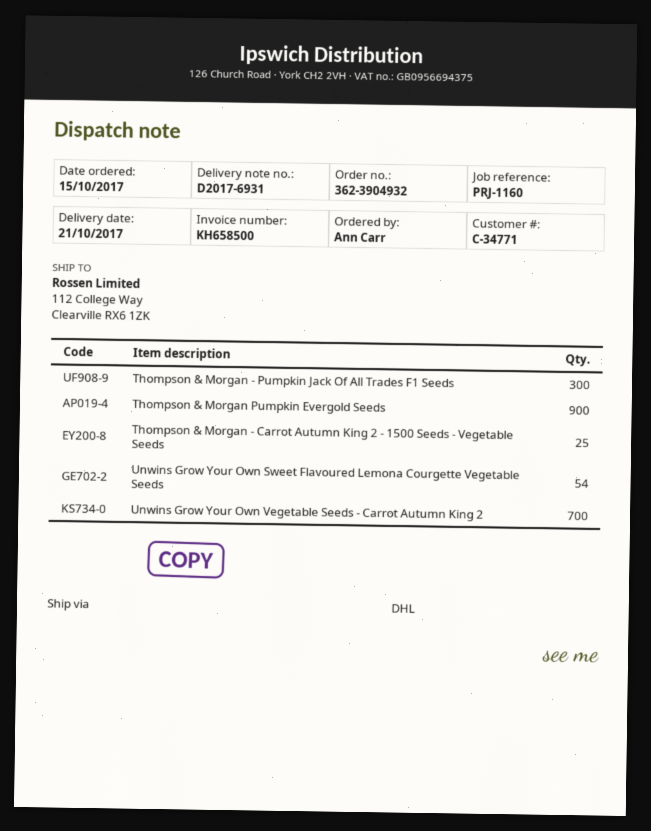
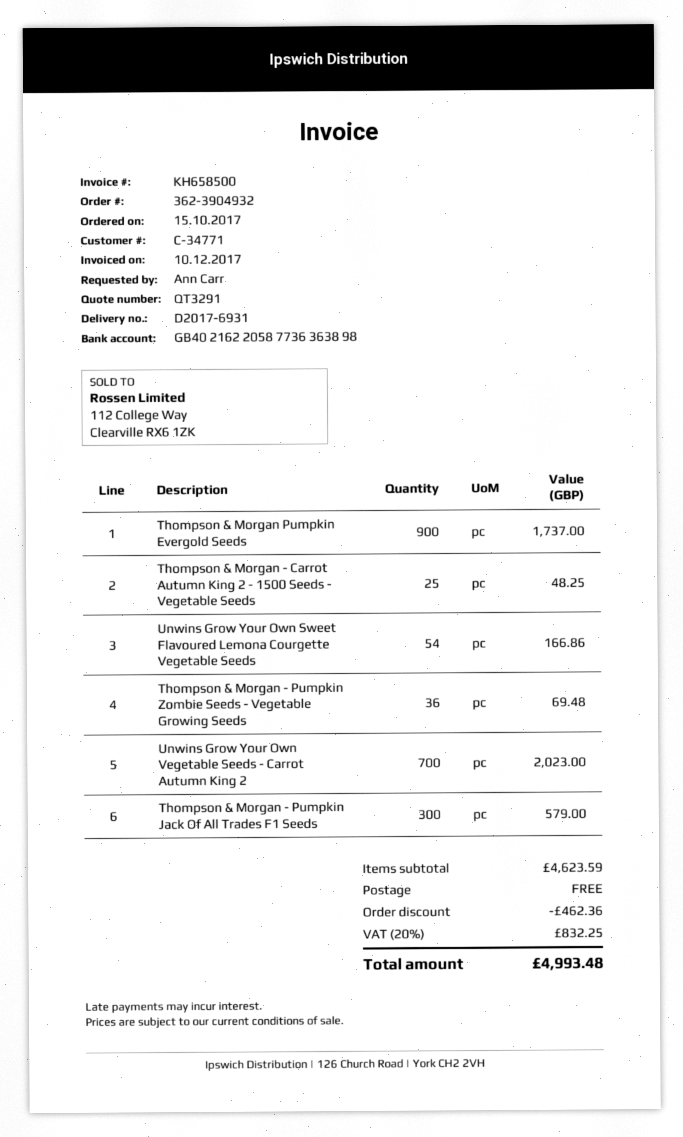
Thompson & Morgan - Pumpkin Zombie Seeds - Vegetable Growing Seeds: none -> 36

